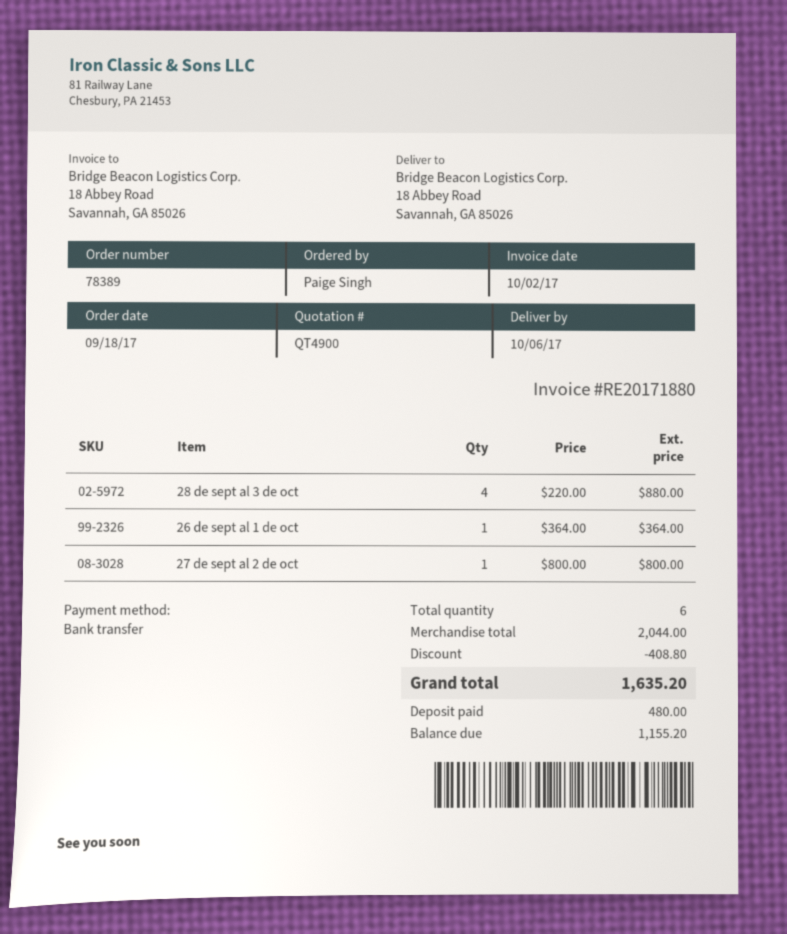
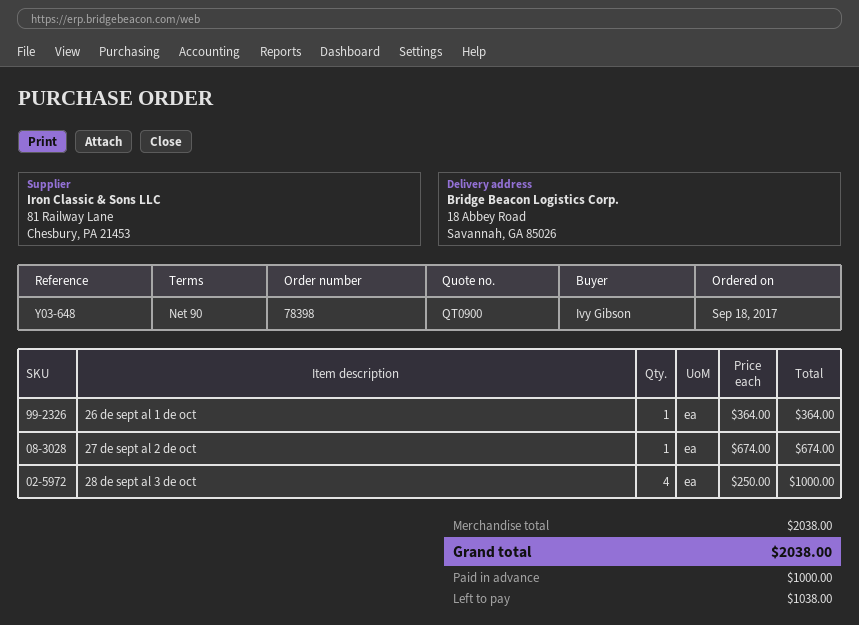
quote number: QT4900 -> QT0900
order number: 78389 -> 78398
ordered by: Paige Singh -> Ivy Gibson
28 de sept al 3 de oct: 4 x 220.00 = 880.00 -> 4 x 250.00 = 1000.00
27 de sept al 2 de oct: 1 x 800.00 = 800.00 -> 1 x 674.00 = 674.00
subtotal: 2044.00 -> 2038.00
discount: 408.80 -> none
total: 1635.20 -> 2038.00
deposit: 480.00 -> 1000.00
balance: 1155.20 -> 1038.00

